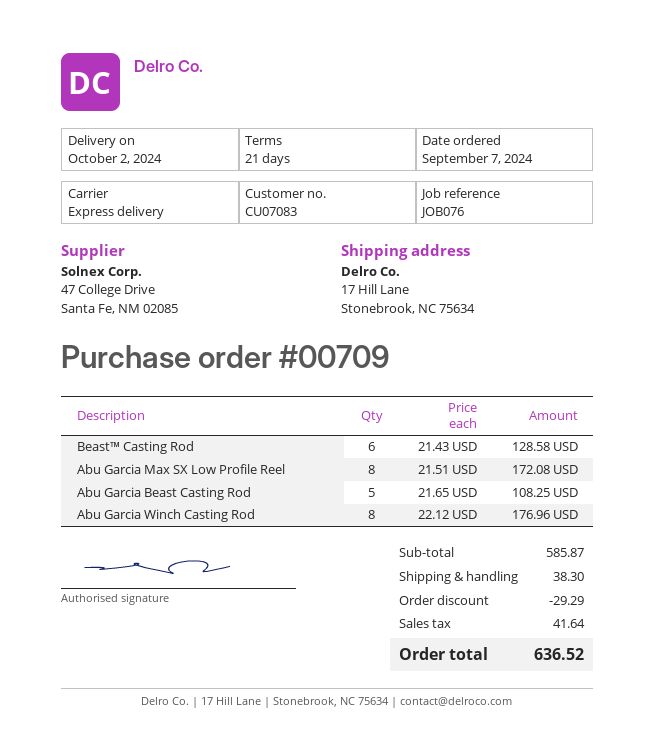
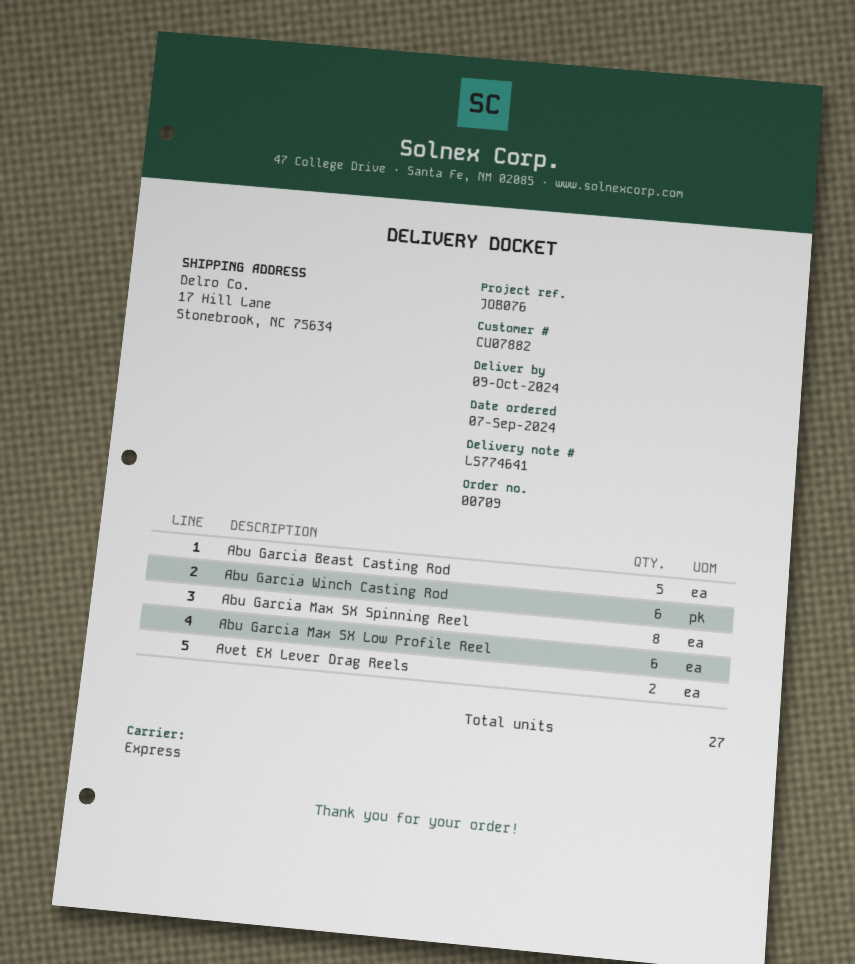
delivery date: 2024-10-02 -> 2024-10-09
customer number: CU07083 -> CU07882
Beast™ Casting Rod: 6 -> none
Abu Garcia Max SX Low Profile Reel: 8 -> 6
Abu Garcia Winch Casting Rod: 8 -> 6
Abu Garcia Max SX Spinning Reel: none -> 8
Avet EX Lever Drag Reels: none -> 2

